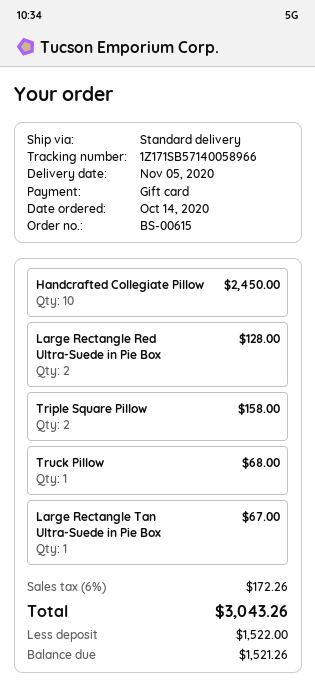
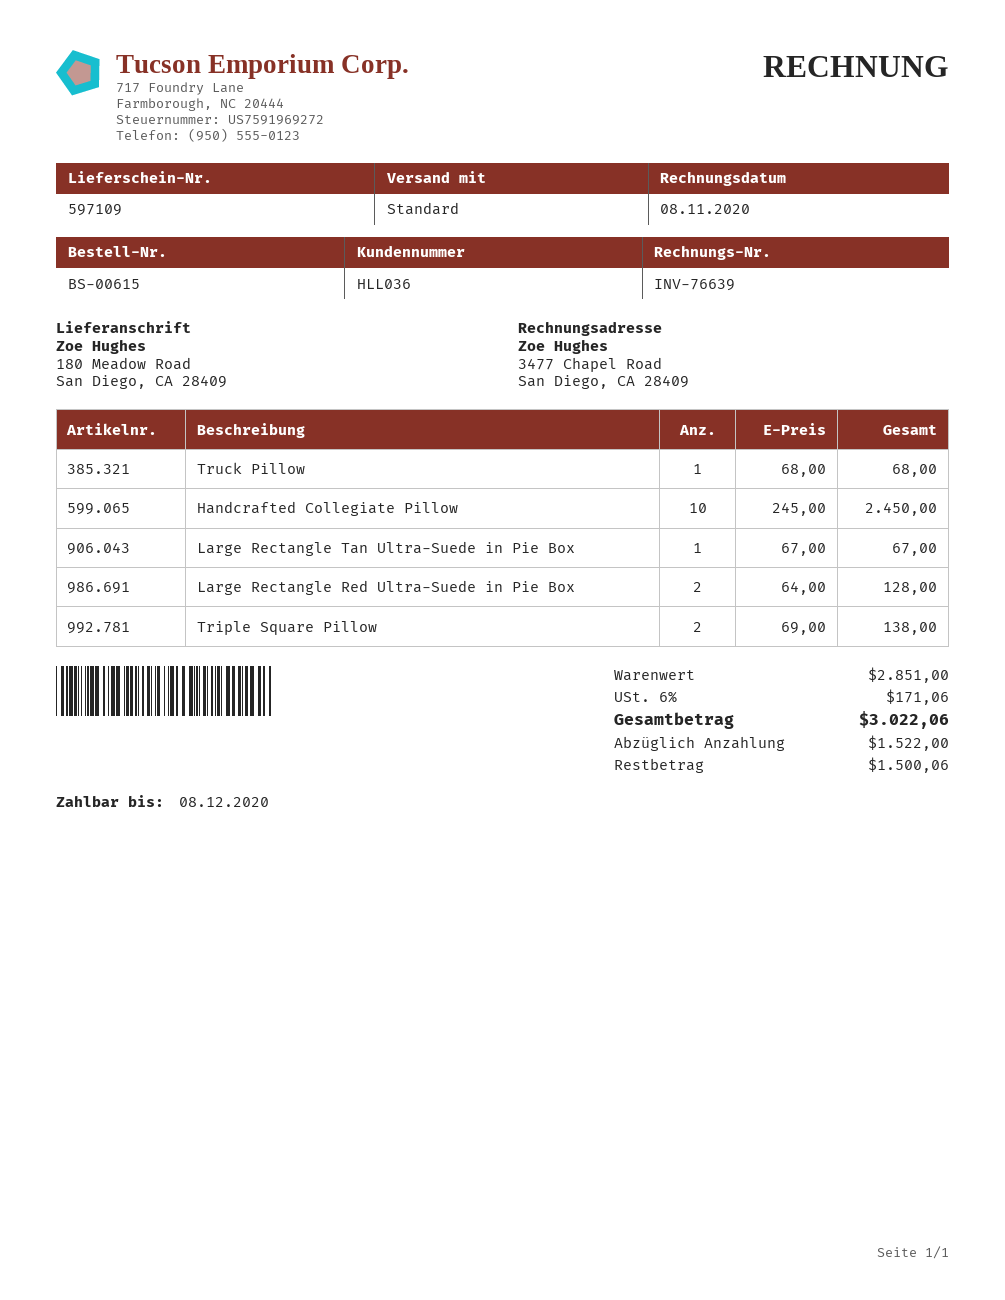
Triple Square Pillow: 2 for 158.00 -> 2 for 138.00
tax: 6% = 172.26 -> 6% = 171.06
total: 3043.26 -> 3022.06
balance: 1521.26 -> 1500.06

